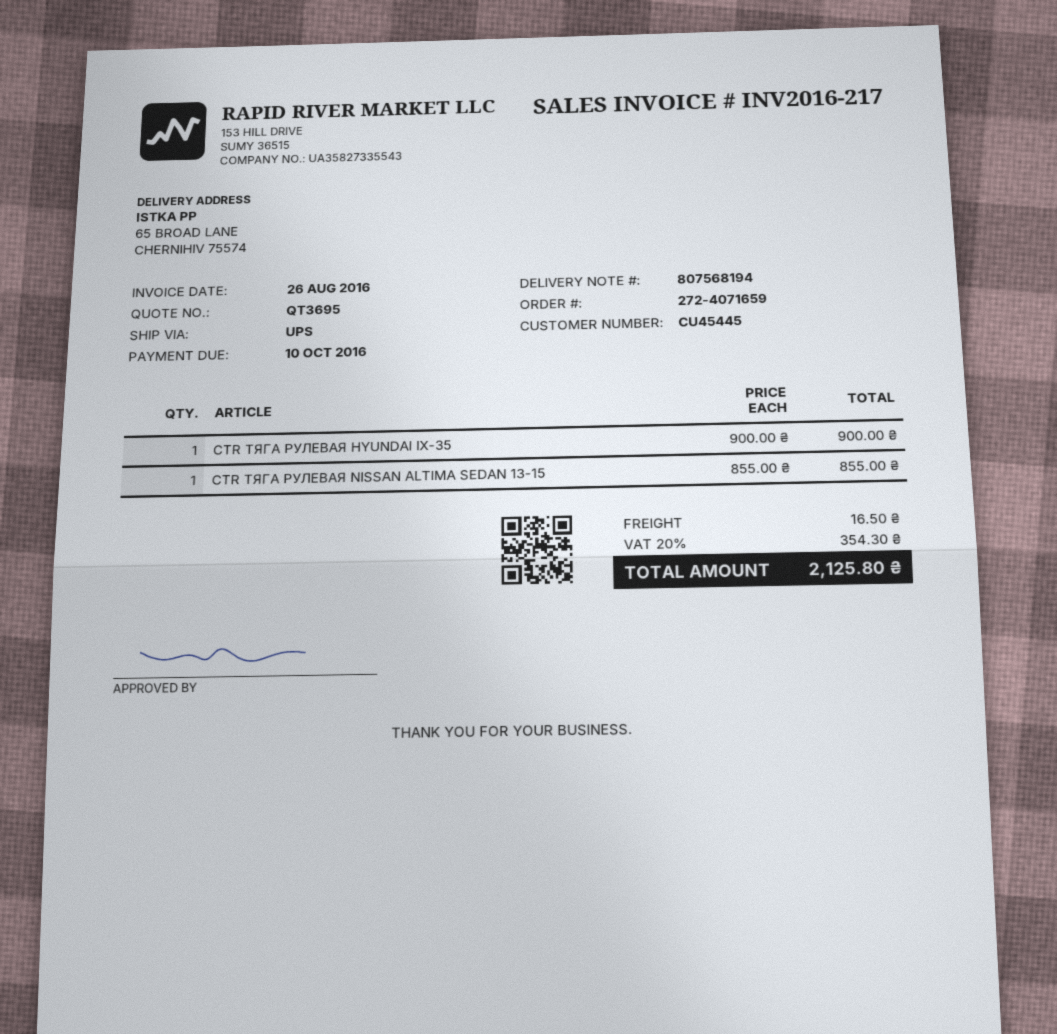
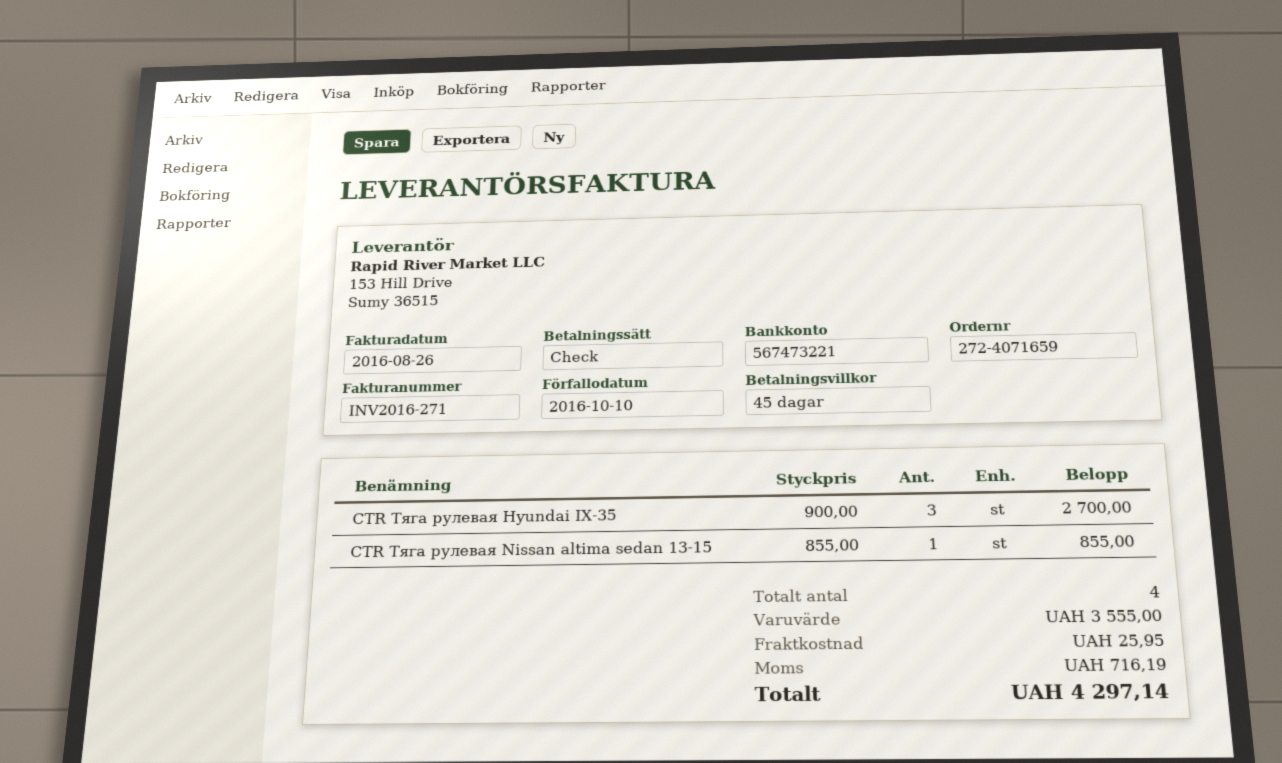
invoice number: INV2016-217 -> INV2016-271
CTR ТЯГА РУЛЕВАЯ HYUNDAI IX-35: 1 x 900.00 = 900.00 -> 3 x 900.00 = 2700.00
shipping: 16.50 -> 25.95
tax: 354.30 -> 716.19
total: 2125.80 -> 4297.14

